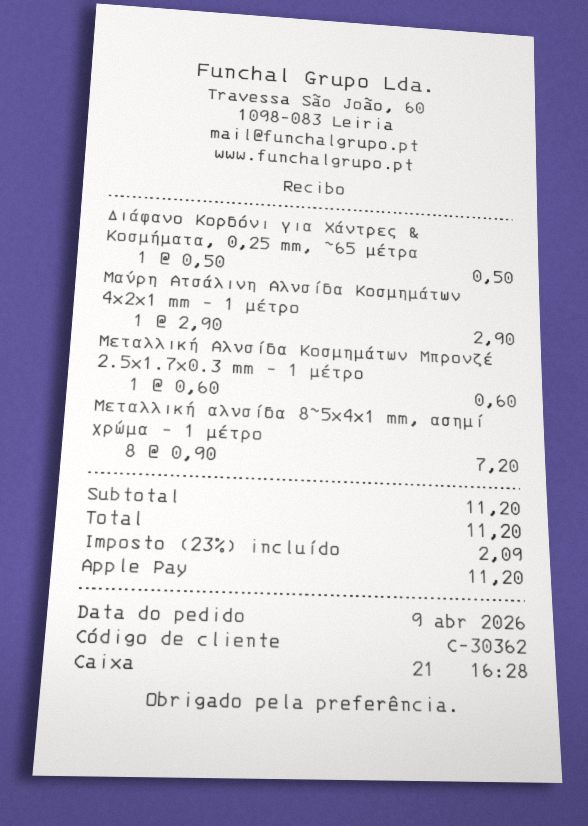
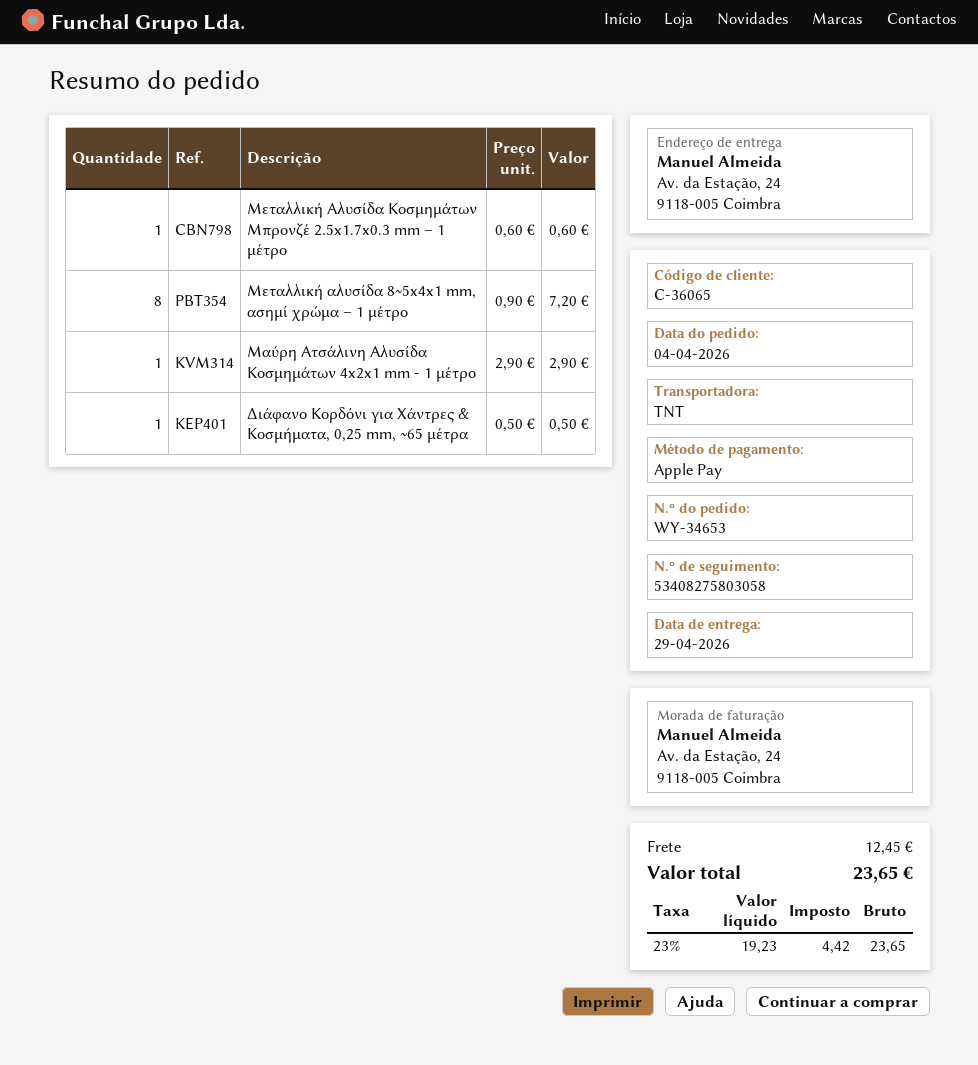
order date: 2026-04-09 -> 2026-04-04
customer number: C-30362 -> C-36065
shipping: none -> 12.45
tax: 23% = 2.09 -> 23% = 4.42
total: 11.20 -> 23.65

